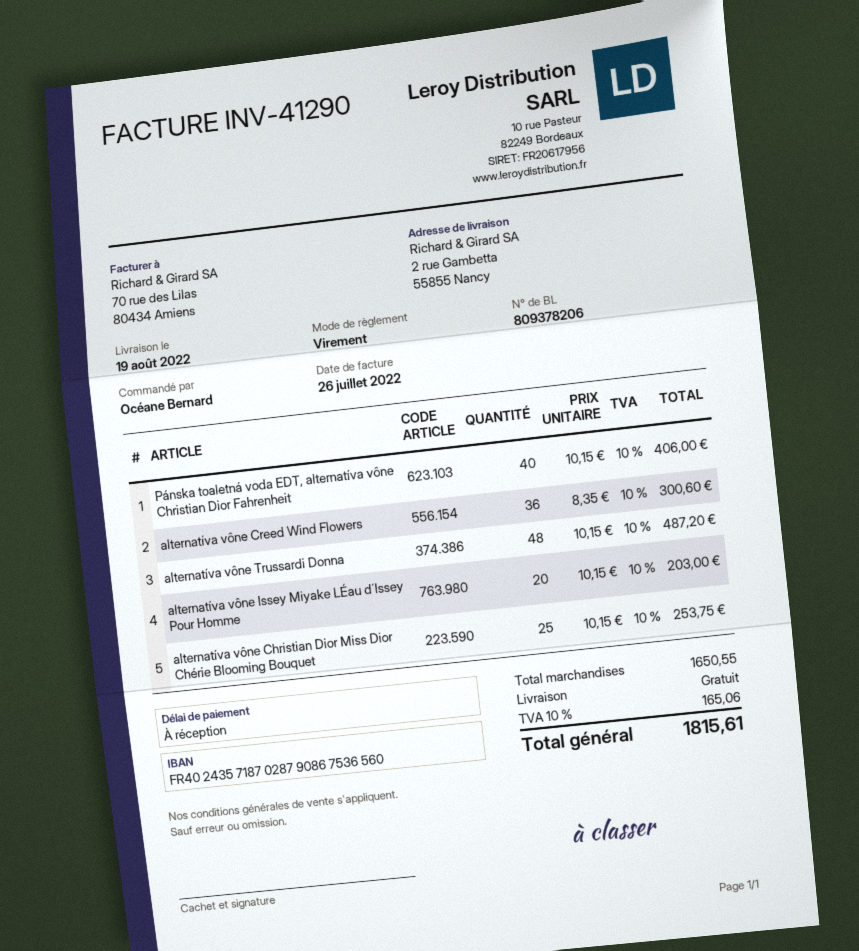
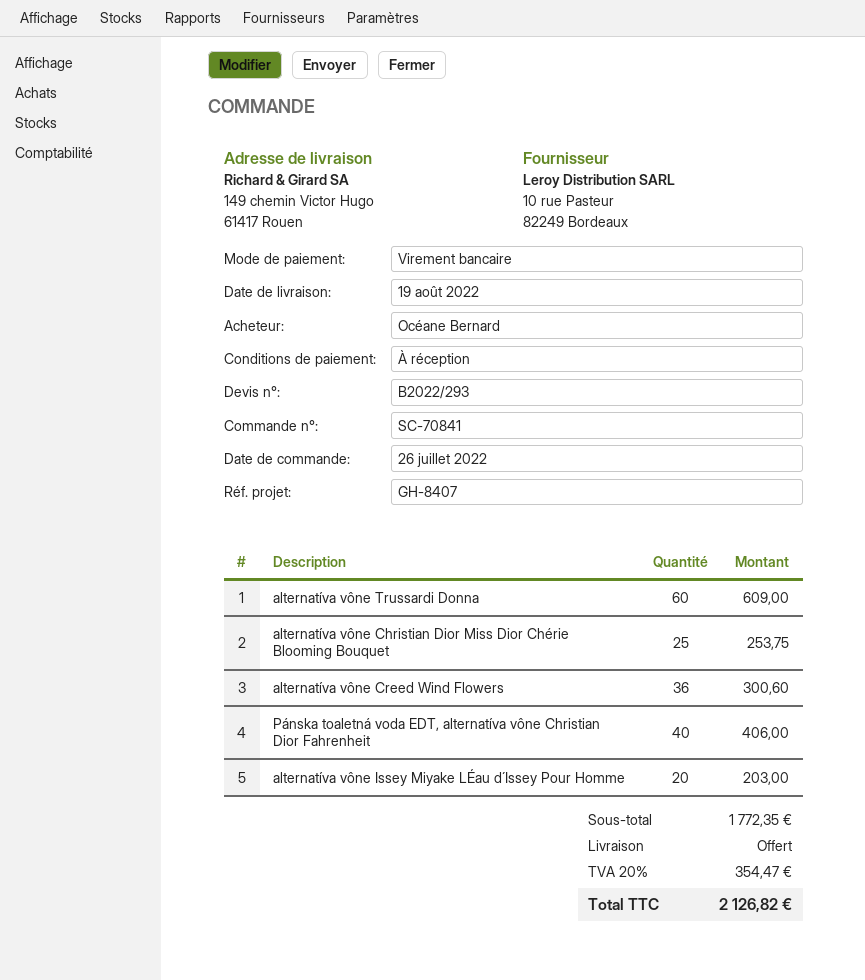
ship to: 2 rue Gambetta, 55855 Nancy -> 149 chemin Victor Hugo, 61417 Rouen
alternatíva vône Trussardi Donna: 48 for 487.20 -> 60 for 609.00
subtotal: 1650.55 -> 1772.35
tax: 10% = 165.06 -> 20% = 354.47
total: 1815.61 -> 2126.82

